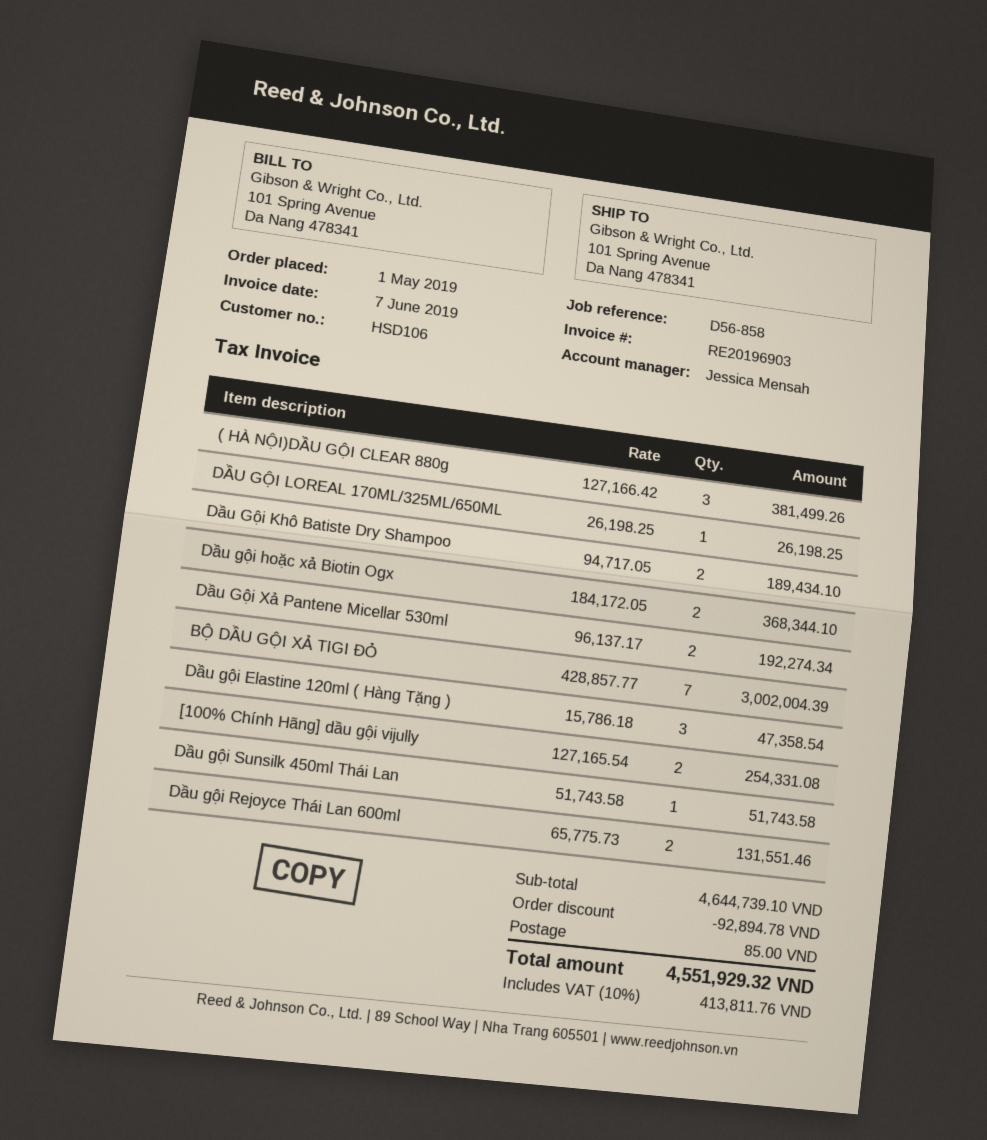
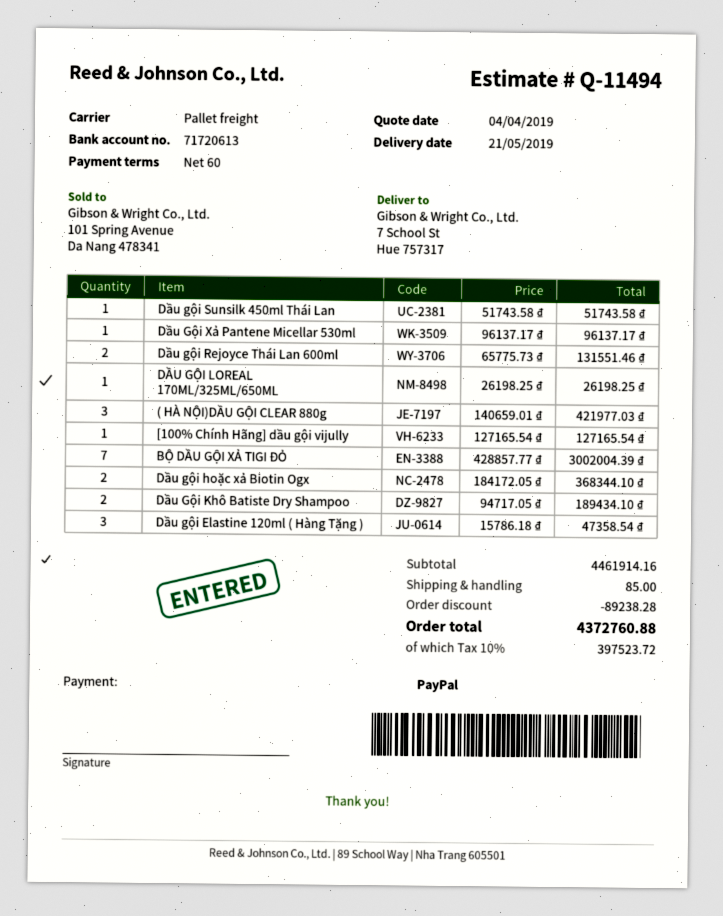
ship to: 101 Spring Avenue, Da Nang 478341 -> 7 School St, Hue 757317
( HÀ NỘI)DẦU GỘI CLEAR 880g: 3 x 127166.42 = 381499.26 -> 3 x 140659.01 = 421977.03
Dầu Gội Xả Pantene Micellar 530ml: 2 x 96137.17 = 192274.34 -> 1 x 96137.17 = 96137.17
[100% Chính Hãng] dầu gội vijully: 2 x 127165.54 = 254331.08 -> 1 x 127165.54 = 127165.54
subtotal: 4644739.10 -> 4461914.16
discount: 92894.78 -> 89238.28
tax: 10% = 413811.76 -> 10% = 397523.72
total: 4551929.32 -> 4372760.88

